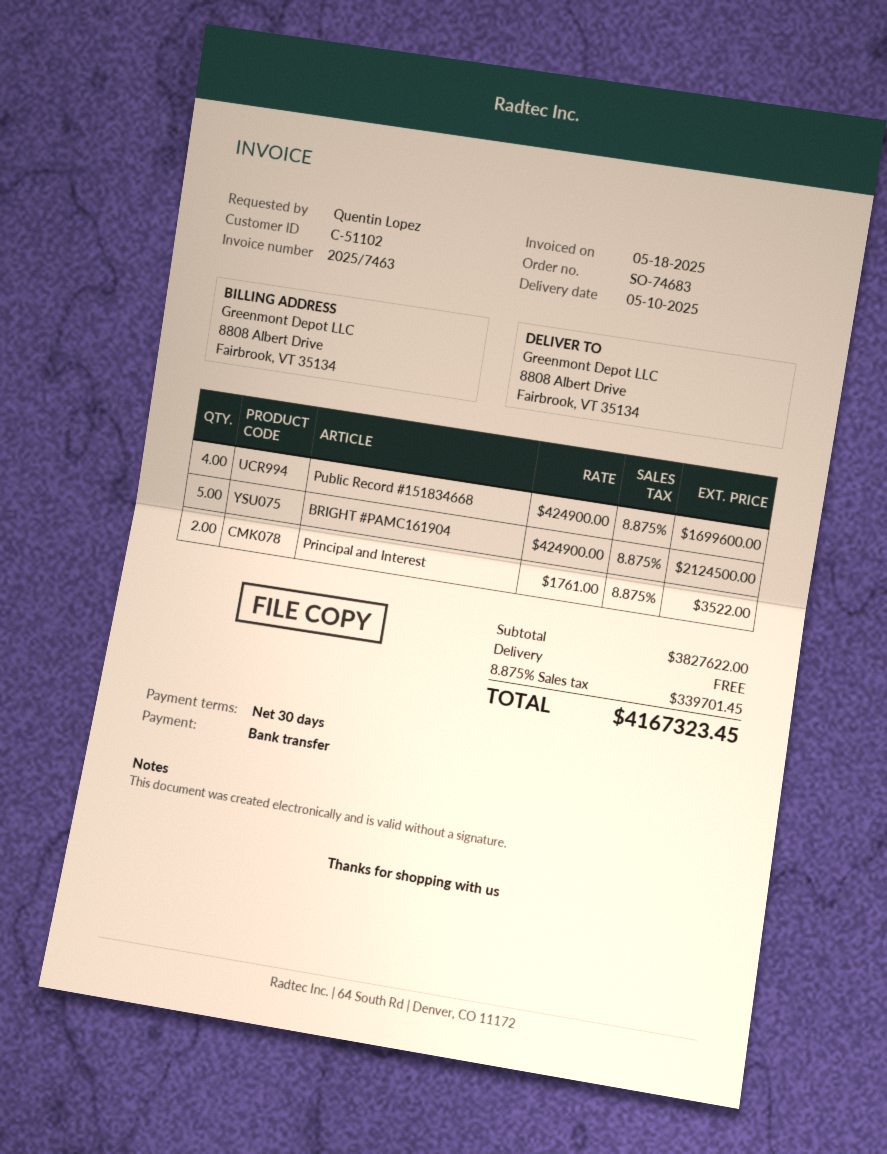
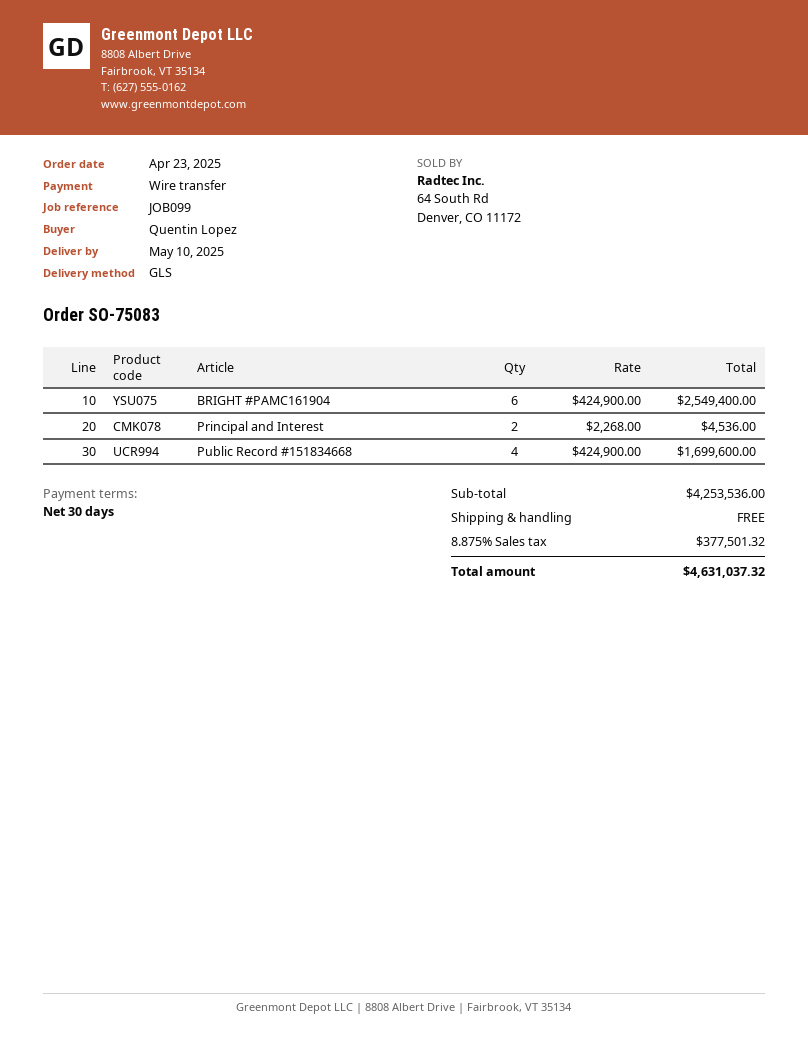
order number: SO-74683 -> SO-75083
BRIGHT #PAMC161904: 5 x 424900.00 = 2124500.00 -> 6 x 424900.00 = 2549400.00
Principal and Interest: 2 x 1761.00 = 3522.00 -> 2 x 2268.00 = 4536.00
subtotal: 3827622.00 -> 4253536.00
tax: 8.875% = 339701.45 -> 8.875% = 377501.32
total: 4167323.45 -> 4631037.32

